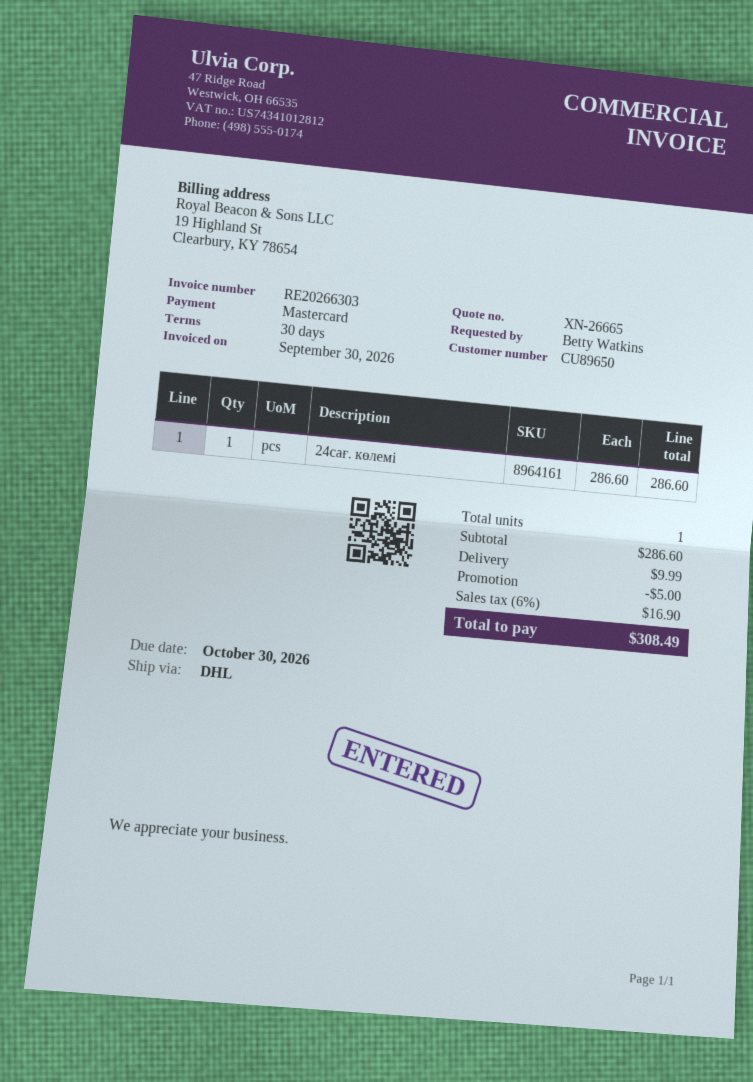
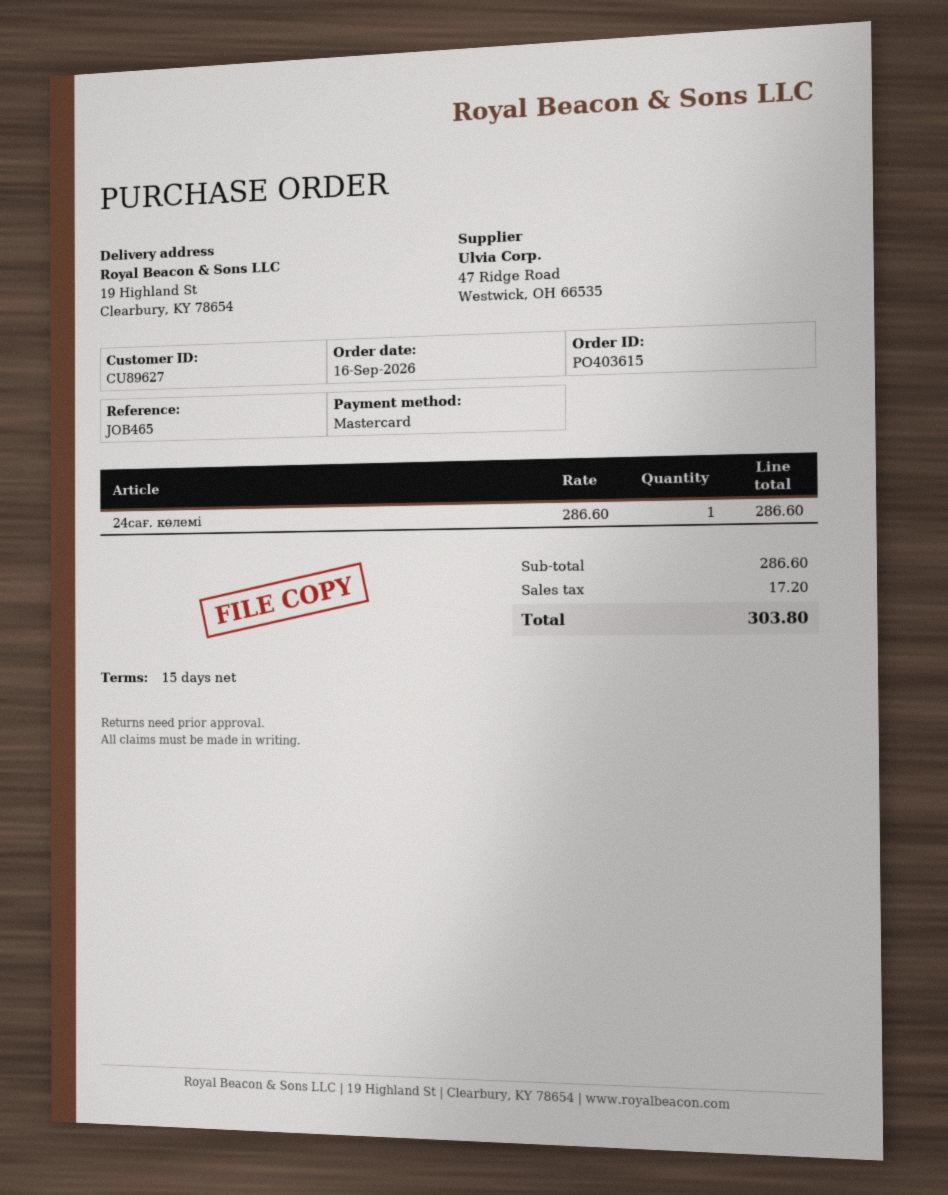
payment terms: 30 days -> 15 days
customer number: CU89650 -> CU89627
discount: 5.00 -> none
shipping: 9.99 -> none
tax: 16.90 -> 17.20
total: 308.49 -> 303.80

